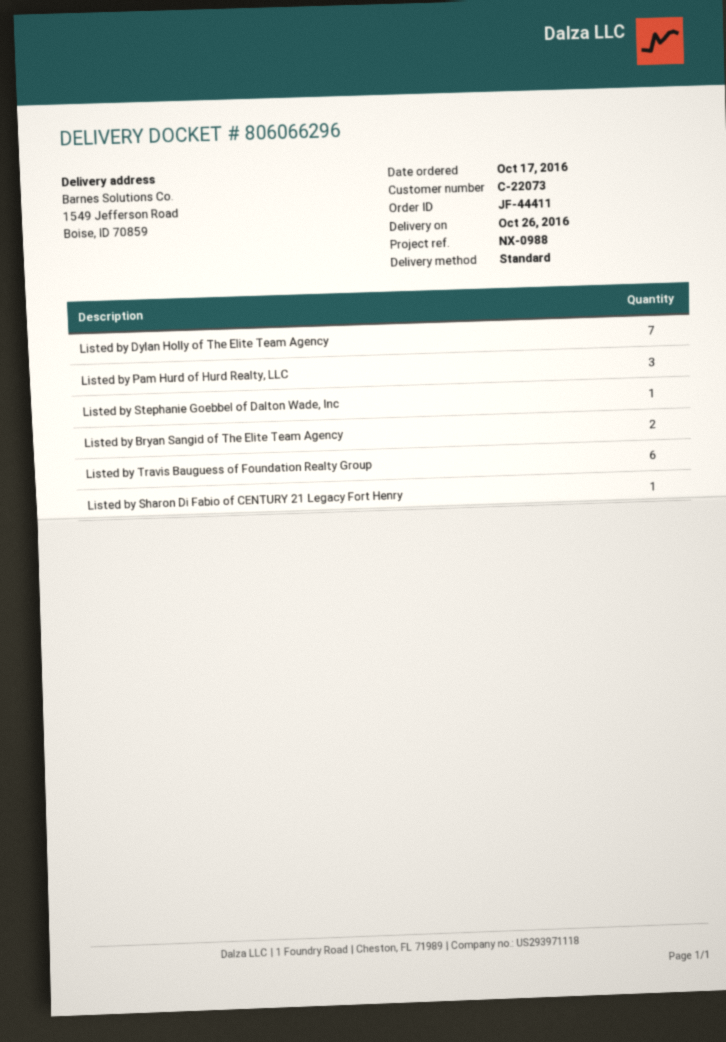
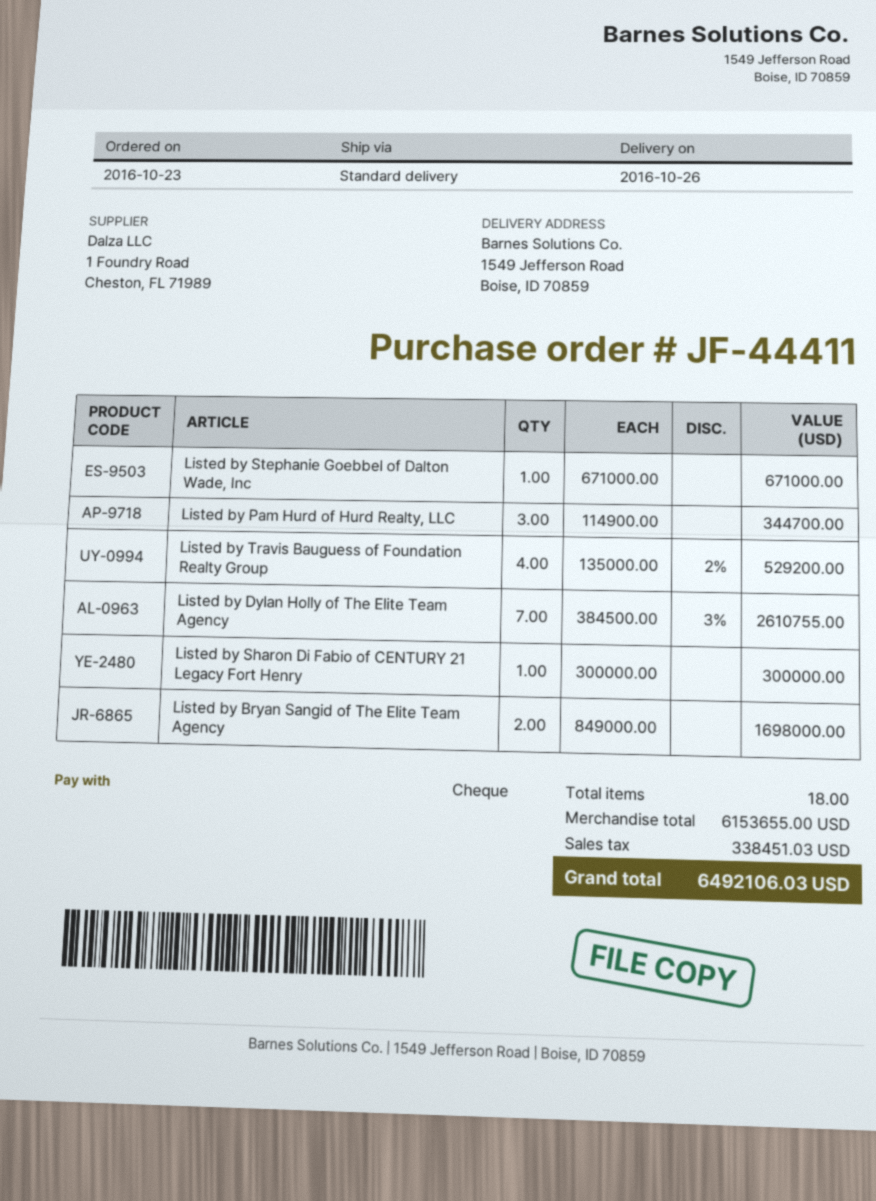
order date: 2016-10-17 -> 2016-10-23
Listed by Travis Bauguess of Foundation Realty Group: 6 -> 4

